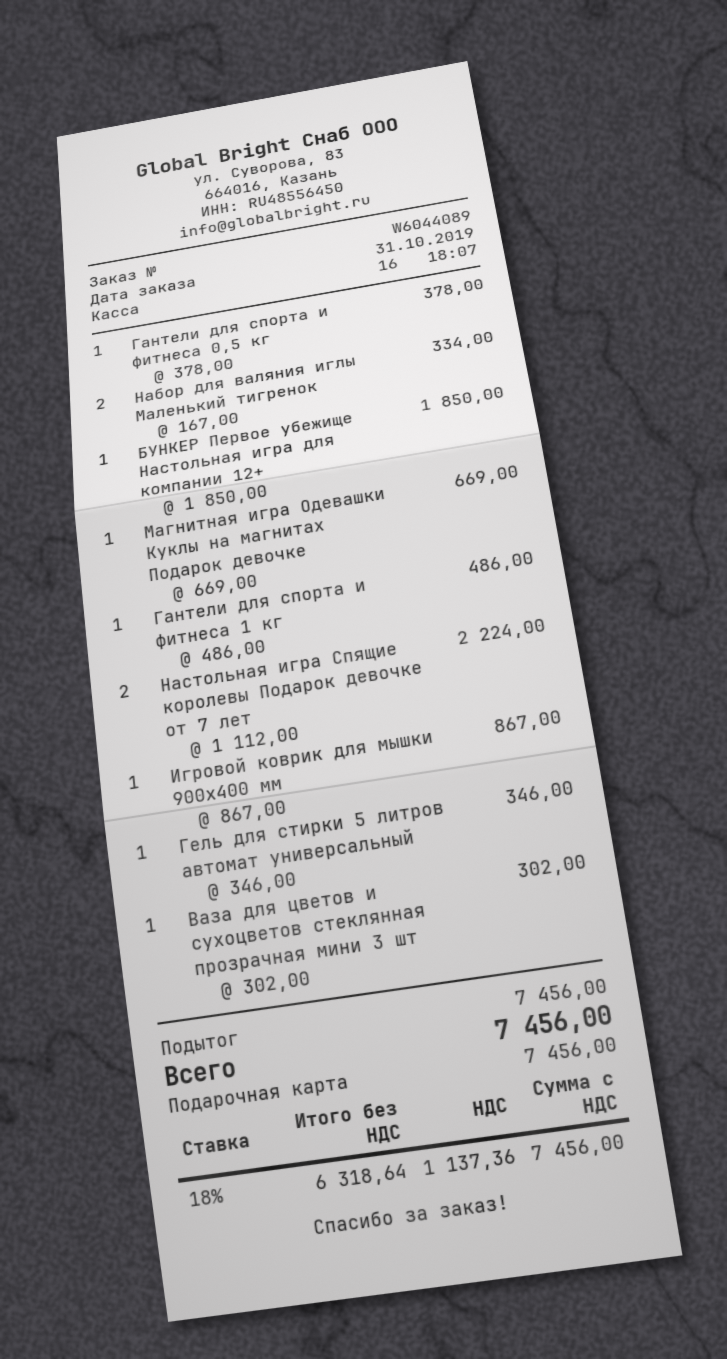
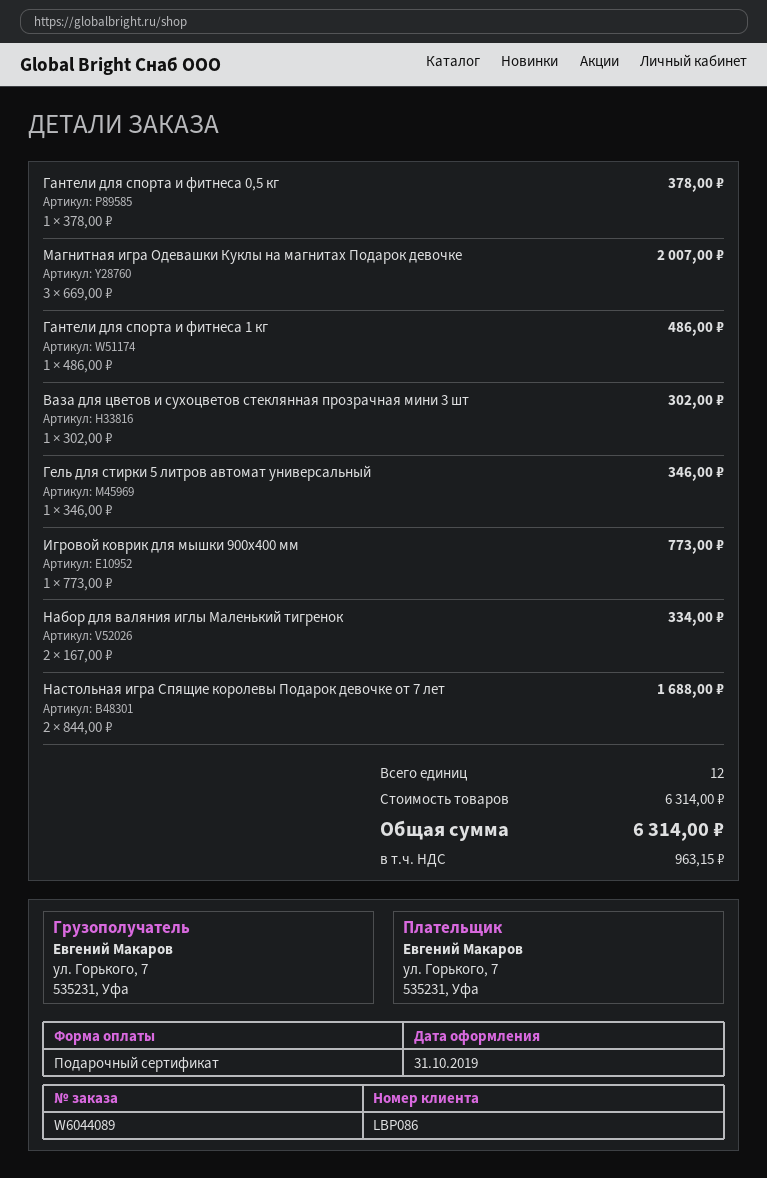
БУНКЕР Первое убежище Настольная игра для компании 12+: 1 x 1850.00 = 1850.00 -> none
Магнитная игра Одевашки Куклы на магнитах Подарок девочке: 1 x 669.00 = 669.00 -> 3 x 669.00 = 2007.00
Настольная игра Спящие королевы Подарок девочке от 7 лет: 2 x 1112.00 = 2224.00 -> 2 x 844.00 = 1688.00
Игровой коврик для мышки 900х400 мм: 1 x 867.00 = 867.00 -> 1 x 773.00 = 773.00
subtotal: 7456.00 -> 6314.00
tax: 1137.36 -> 963.15
total: 7456.00 -> 6314.00

